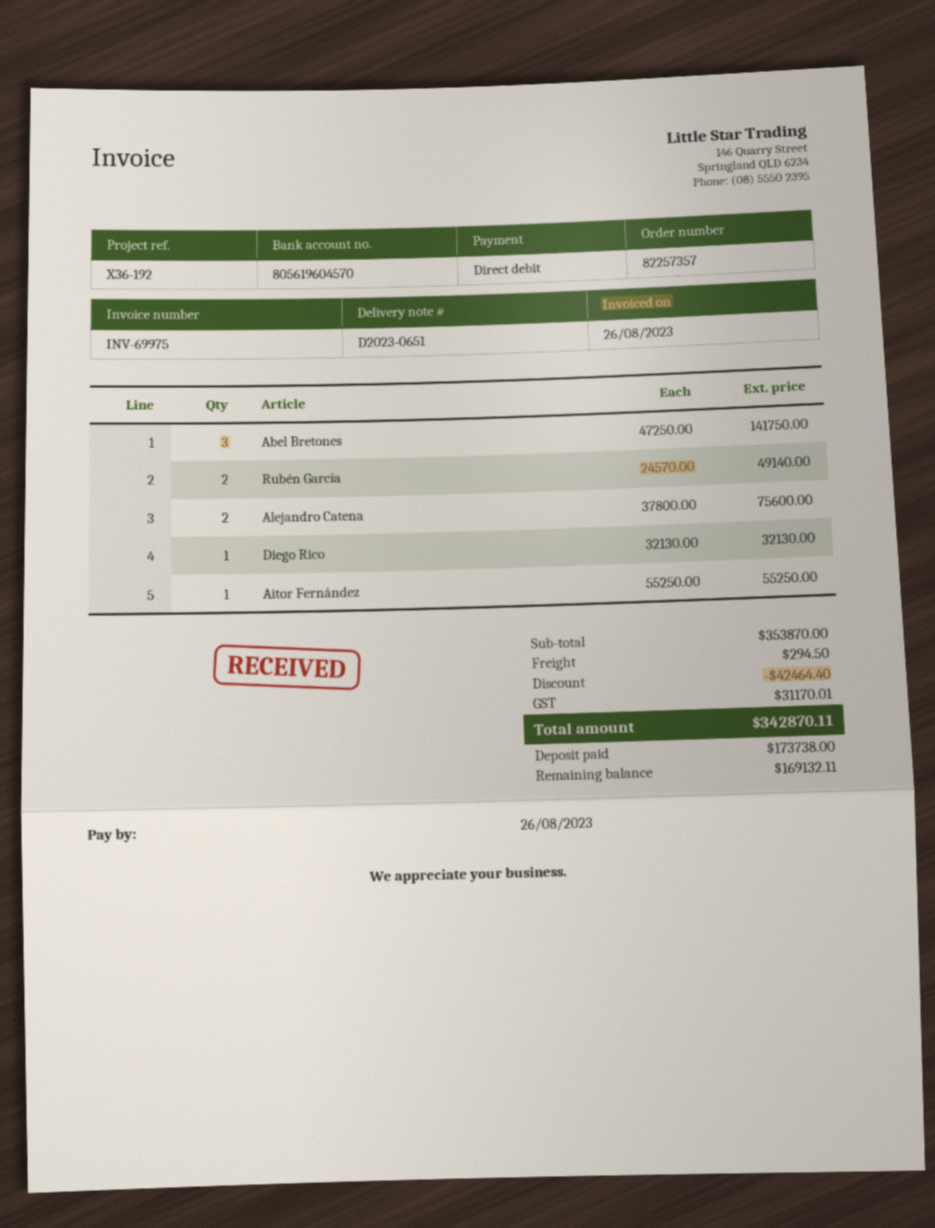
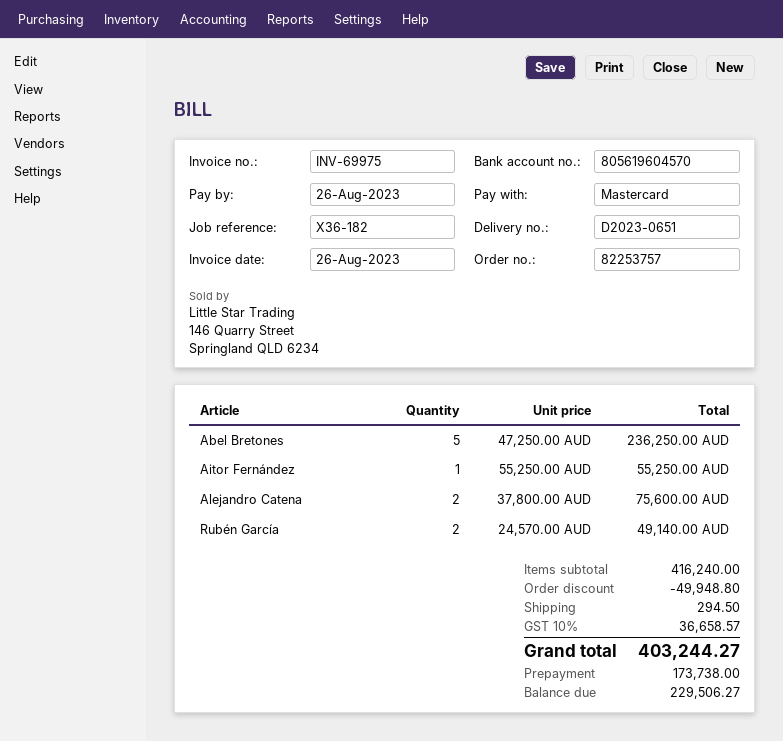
order number: 82257357 -> 82253757
reference: X36-192 -> X36-182
payment method: direct debit -> Mastercard
Abel Bretones: 3 x 47250.00 = 141750.00 -> 5 x 47250.00 = 236250.00
Diego Rico: 1 x 32130.00 = 32130.00 -> none
subtotal: 353870.00 -> 416240.00
discount: 42464.40 -> 49948.80
tax: 31170.01 -> 36658.57
total: 342870.11 -> 403244.27
balance: 169132.11 -> 229506.27

